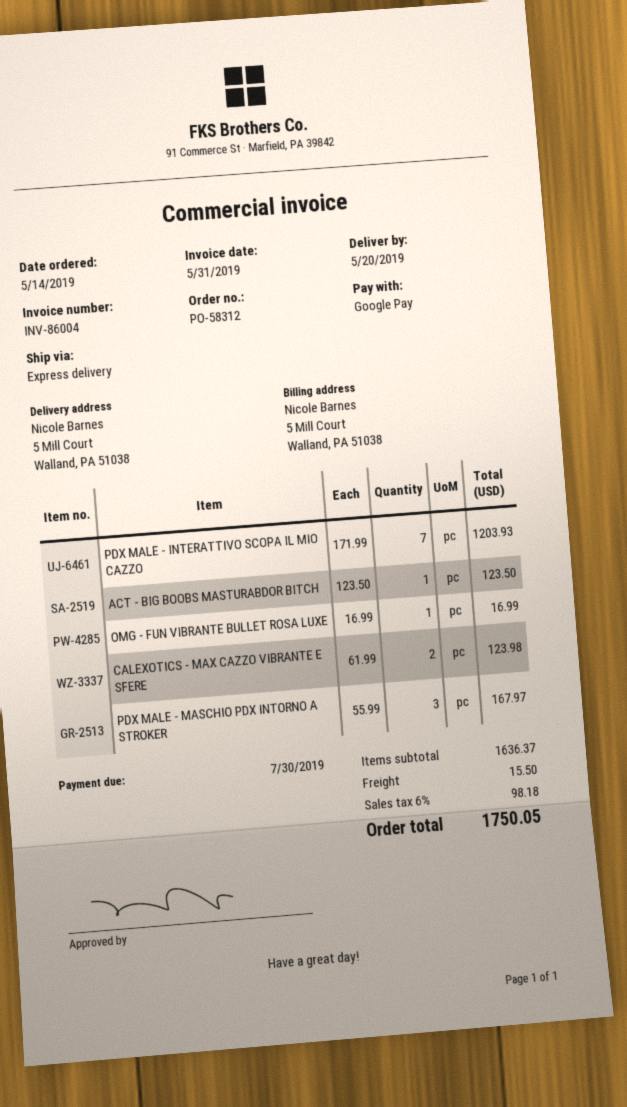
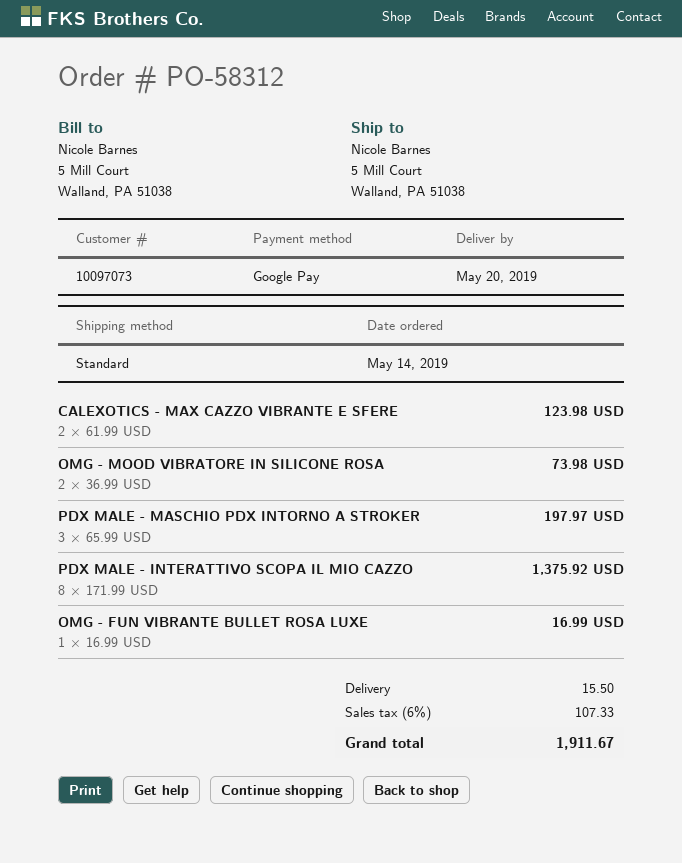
shipping method: express -> standard
PDX MALE - INTERATTIVO SCOPA IL MIO CAZZO: 7 x 171.99 = 1203.93 -> 8 x 171.99 = 1375.92
ACT - BIG BOOBS MASTURABDOR BITCH: 1 x 123.50 = 123.50 -> none
PDX MALE - MASCHIO PDX INTORNO A STROKER: 3 x 55.99 = 167.97 -> 3 x 65.99 = 197.97
OMG - MOOD VIBRATORE IN SILICONE ROSA: none -> 2 x 36.99 = 73.98
tax: 6% = 98.18 -> 6% = 107.33
total: 1750.05 -> 1911.67

